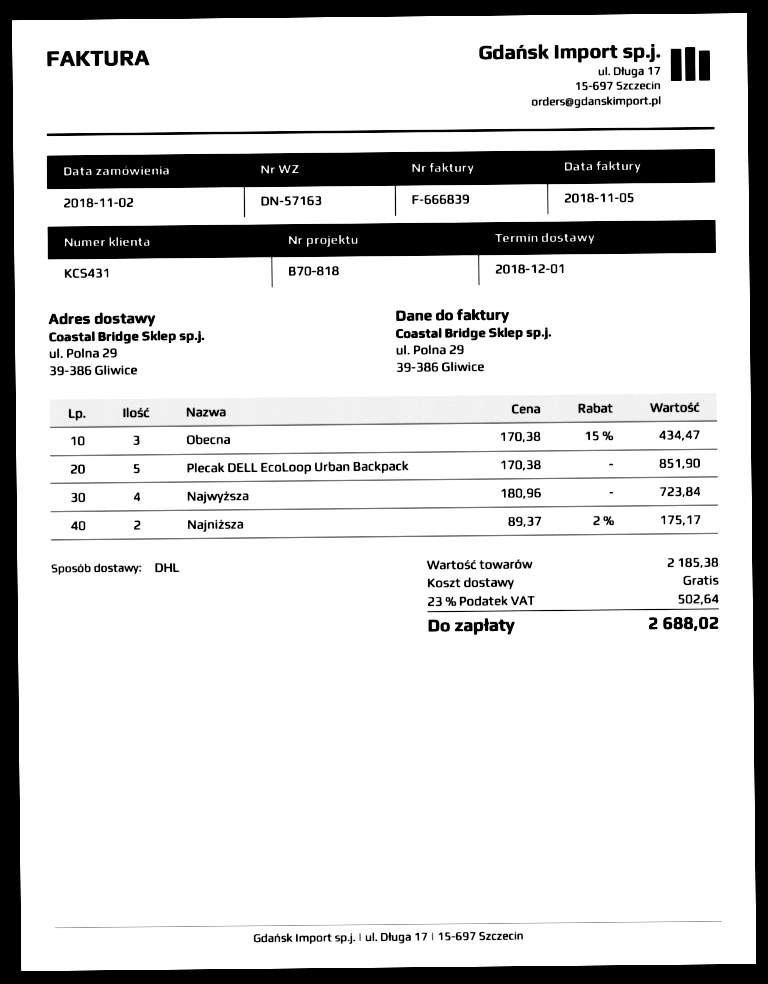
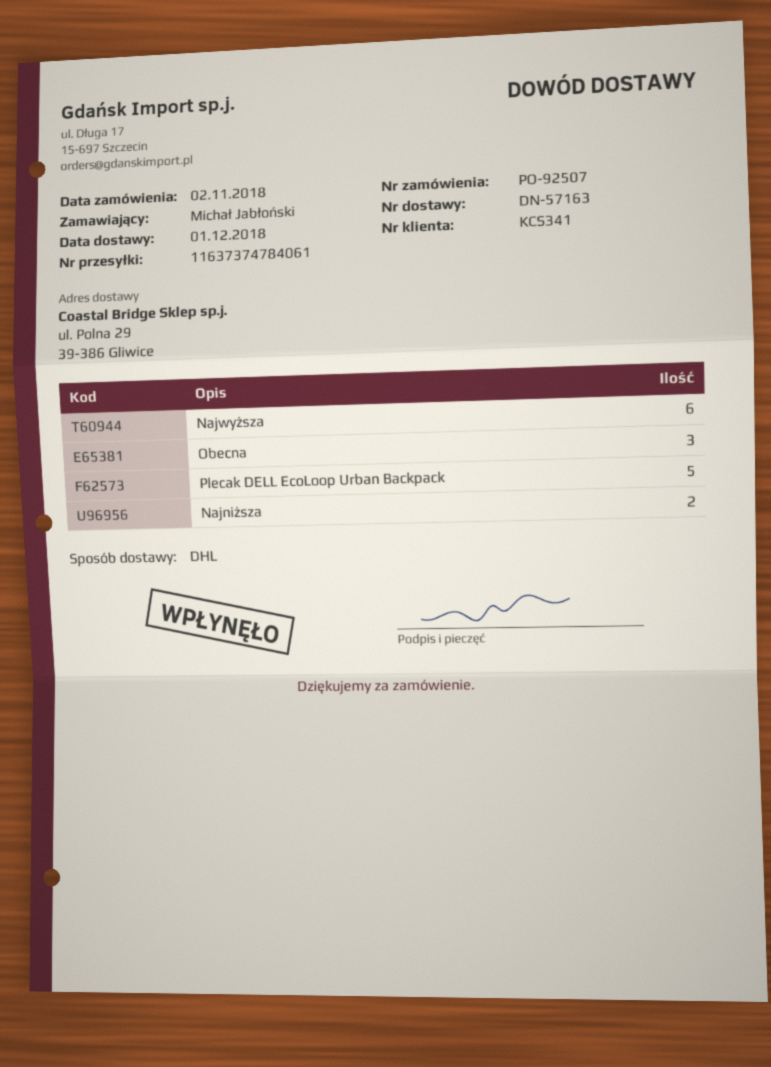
customer number: KCS431 -> KCS341
Najwyższa: 4 -> 6

